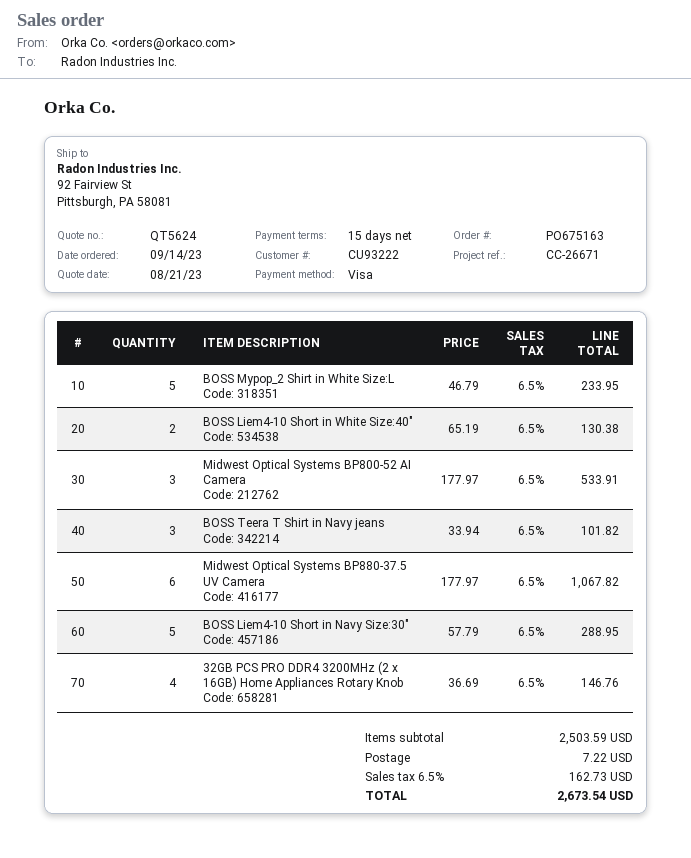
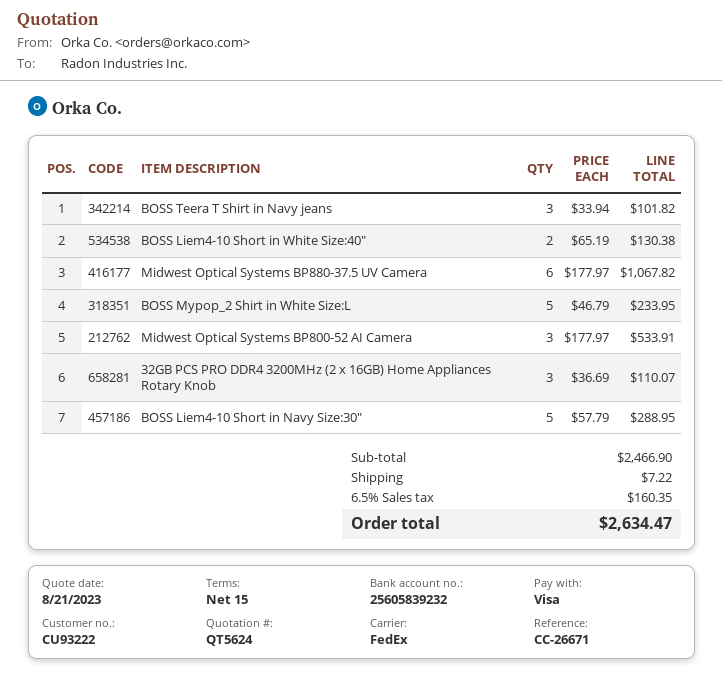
32GB PCS PRO DDR4 3200MHz (2 x 16GB) Home Appliances Rotary Knob: 4 x 36.69 = 146.76 -> 3 x 36.69 = 110.07
subtotal: 2503.59 -> 2466.90
tax: 6.5% = 162.73 -> 6.5% = 160.35
total: 2673.54 -> 2634.47

